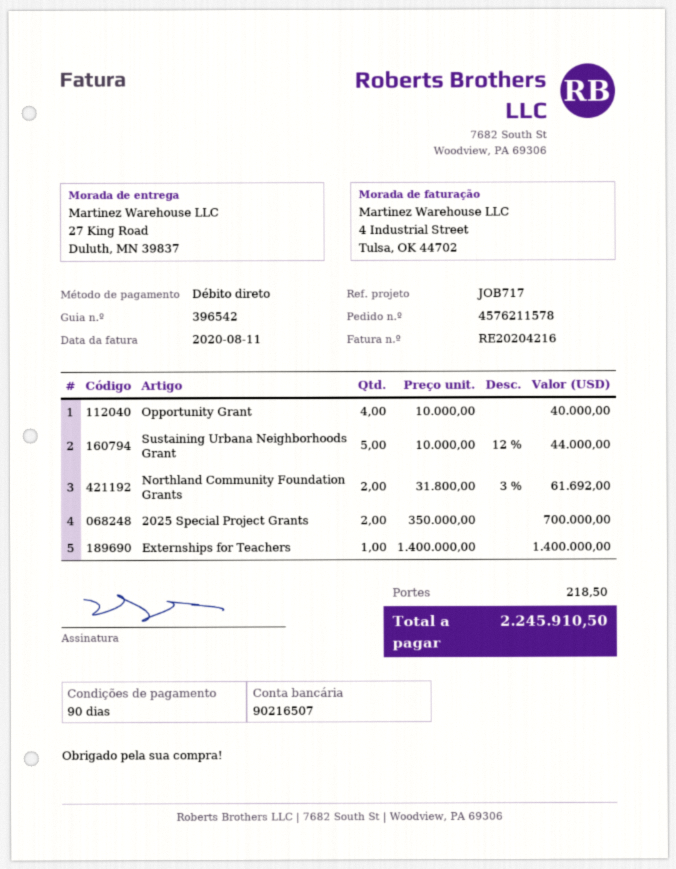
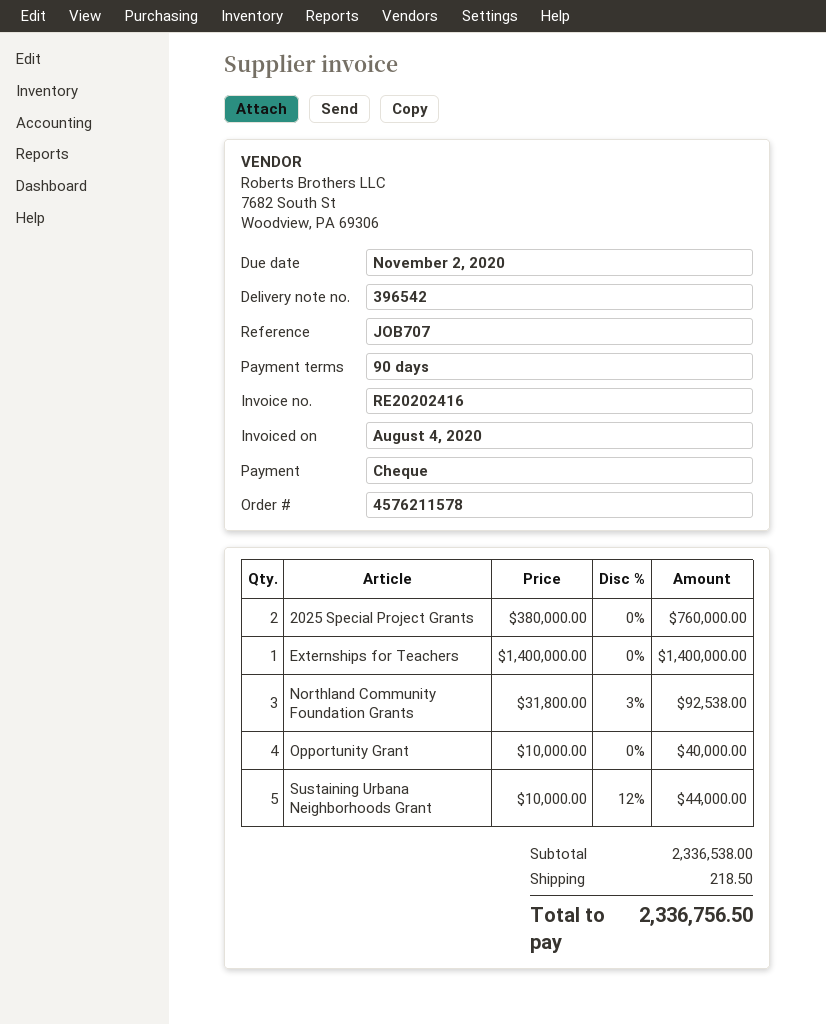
invoice number: RE20204216 -> RE20202416
invoice date: 2020-08-11 -> 2020-08-04
reference: JOB717 -> JOB707
payment method: direct debit -> cheque
Northland Community Foundation Grants: 2 x 31800.00 - 3% = 61692.00 -> 3 x 31800.00 - 3% = 92538.00
2025 Special Project Grants: 2 x 350000.00 = 700000.00 -> 2 x 380000.00 = 760000.00
total: 2245910.50 -> 2336756.50

